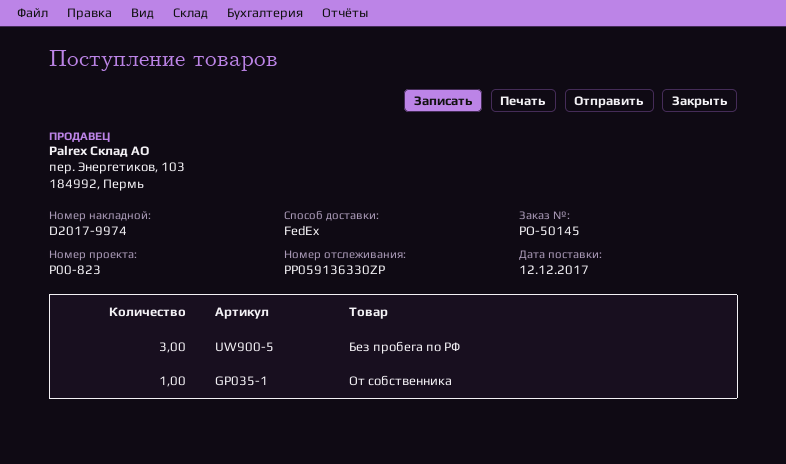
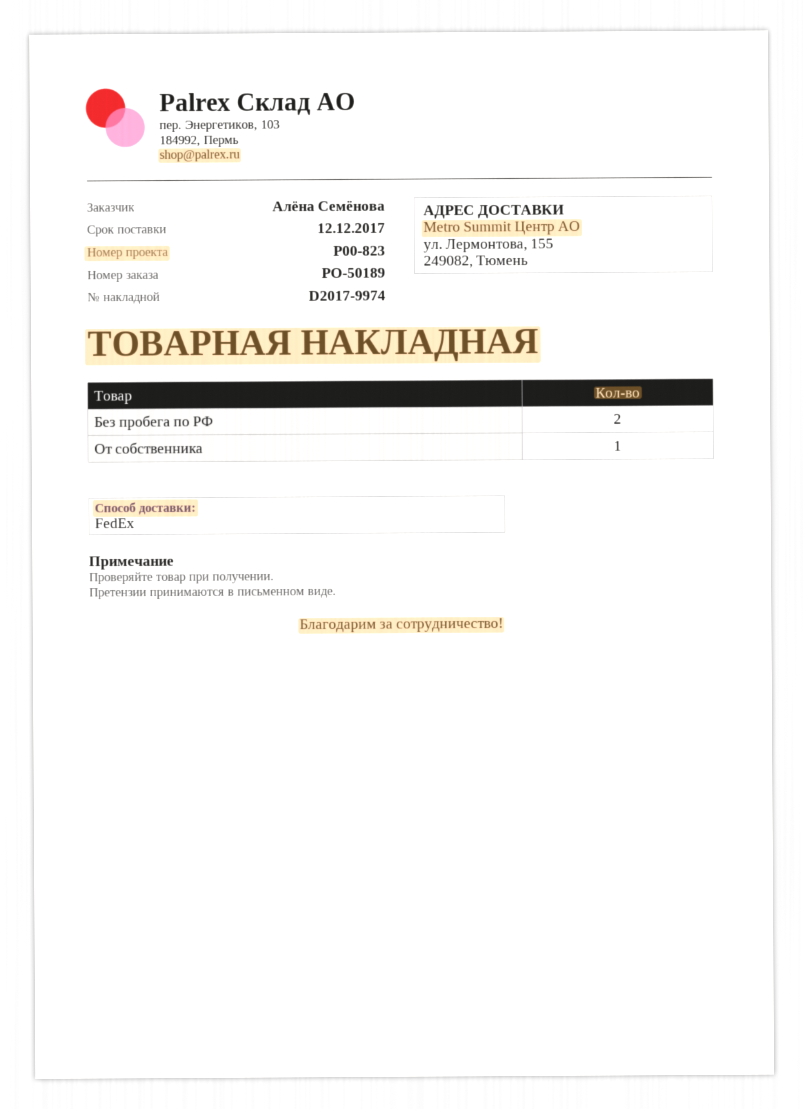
order number: PO-50145 -> PO-50189
Без пробега по РФ: 3 -> 2

